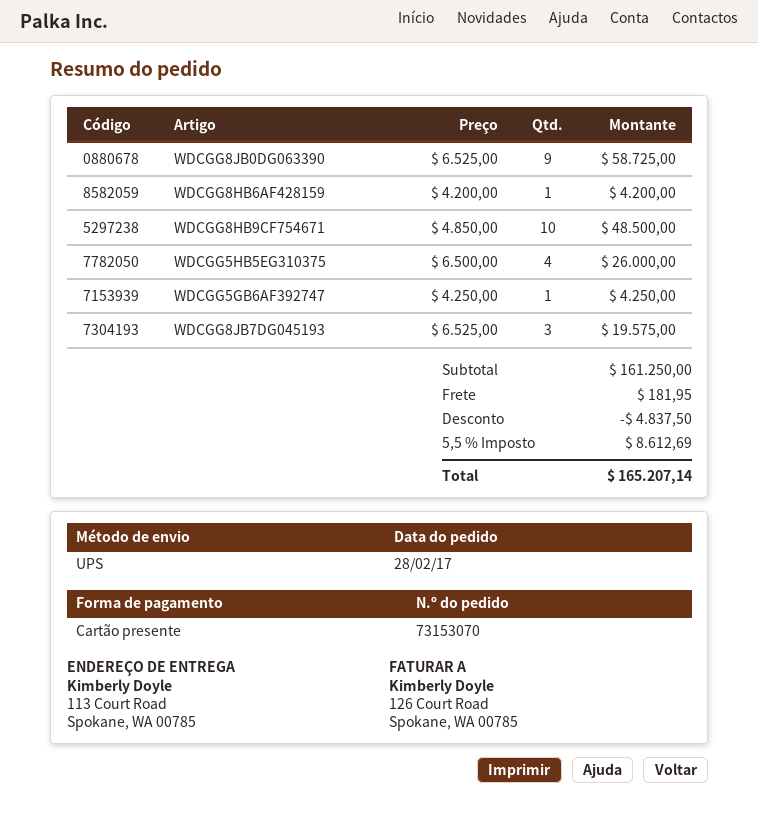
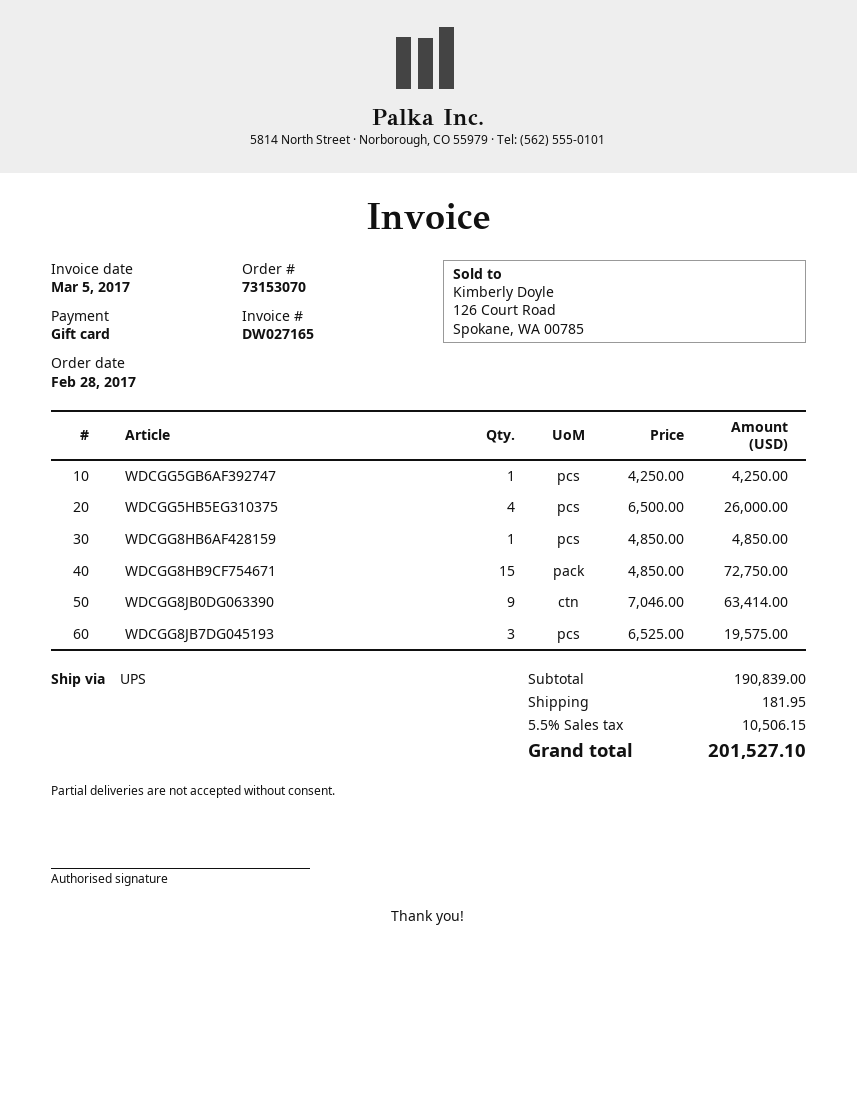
WDCGG8JB0DG063390: 9 x 6525.00 = 58725.00 -> 9 x 7046.00 = 63414.00
WDCGG8HB6AF428159: 1 x 4200.00 = 4200.00 -> 1 x 4850.00 = 4850.00
WDCGG8HB9CF754671: 10 x 4850.00 = 48500.00 -> 15 x 4850.00 = 72750.00
subtotal: 161250.00 -> 190839.00
discount: 4837.50 -> none
tax: 5.5% = 8612.69 -> 5.5% = 10506.15
total: 165207.14 -> 201527.10

